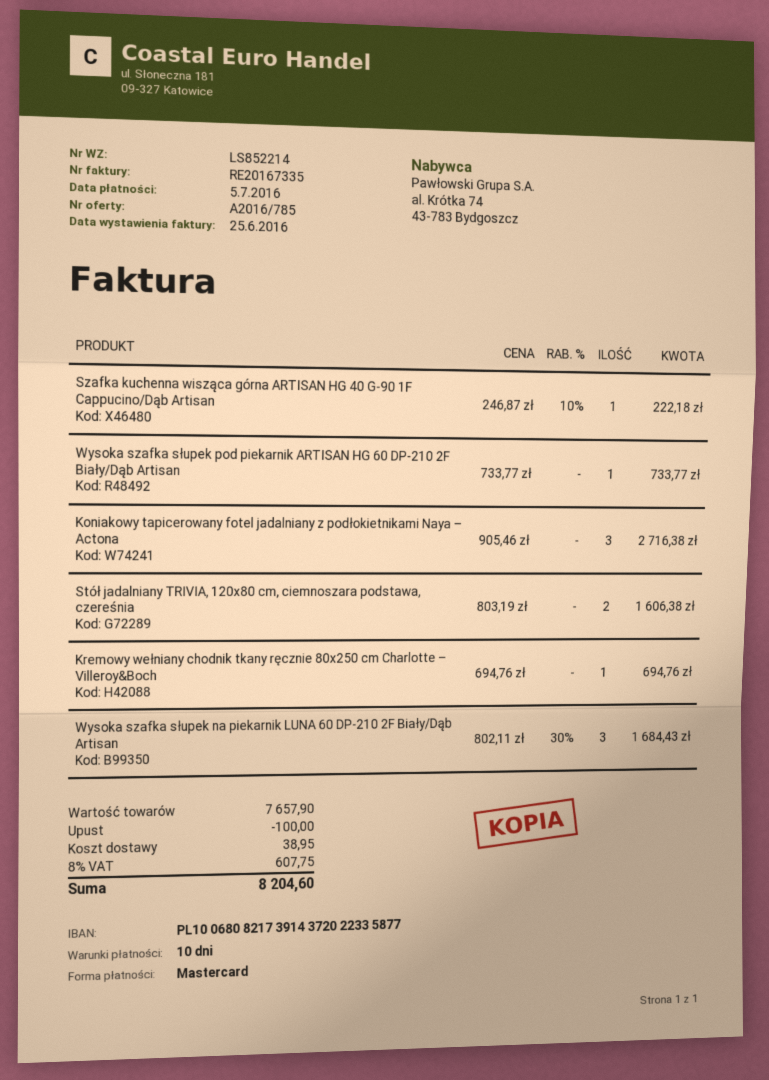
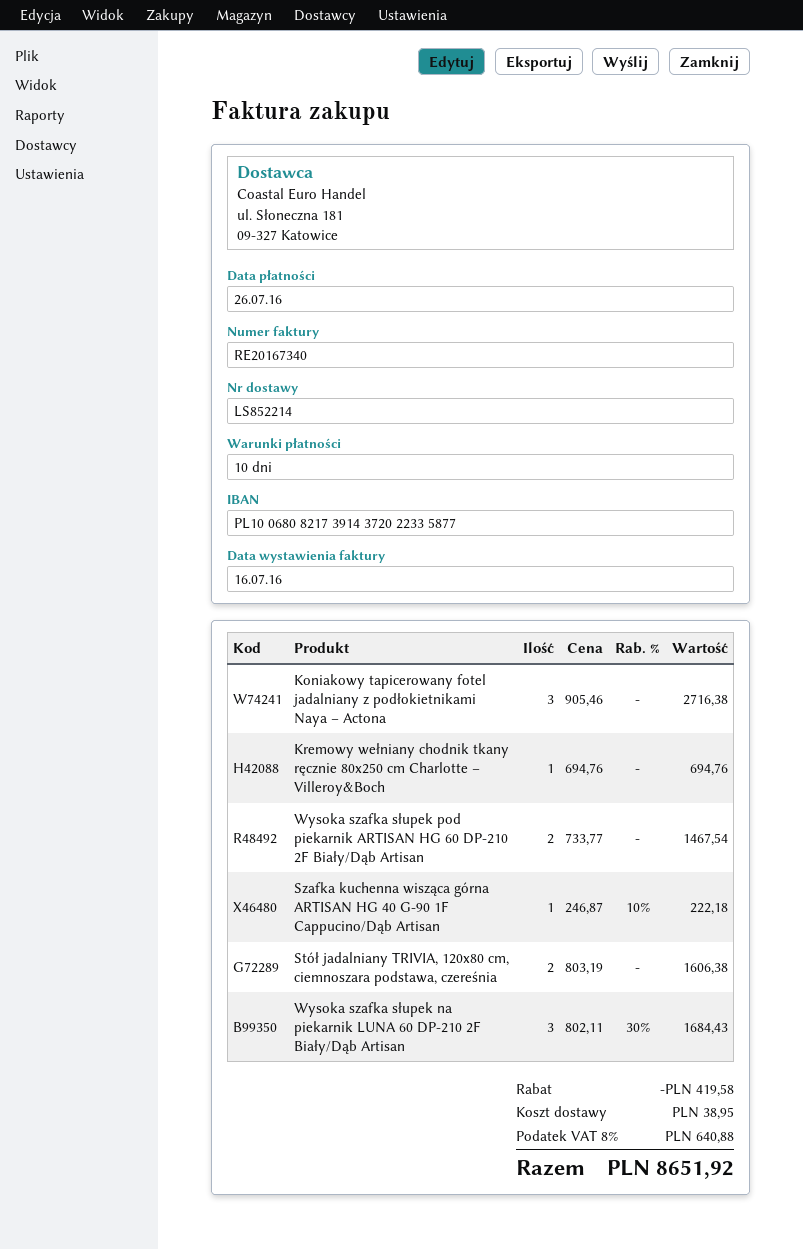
invoice number: RE20167335 -> RE20167340
invoice date: 2016-06-25 -> 2016-07-16
due date: 2016-07-05 -> 2016-07-26
Wysoka szafka słupek pod piekarnik ARTISAN HG 60 DP-210 2F Biały/Dąb Artisan: 1 x 733.77 = 733.77 -> 2 x 733.77 = 1467.54
discount: 100.00 -> 419.58
tax: 8% = 607.75 -> 8% = 640.88
total: 8204.60 -> 8651.92

